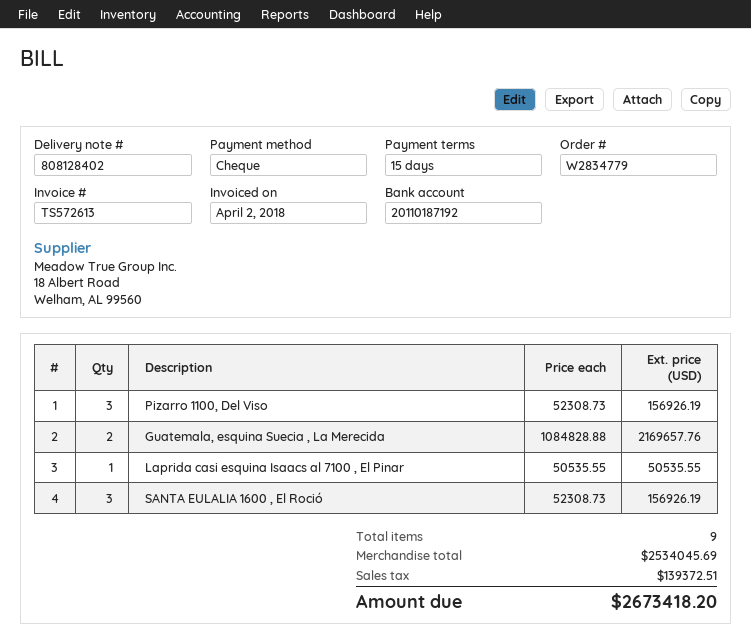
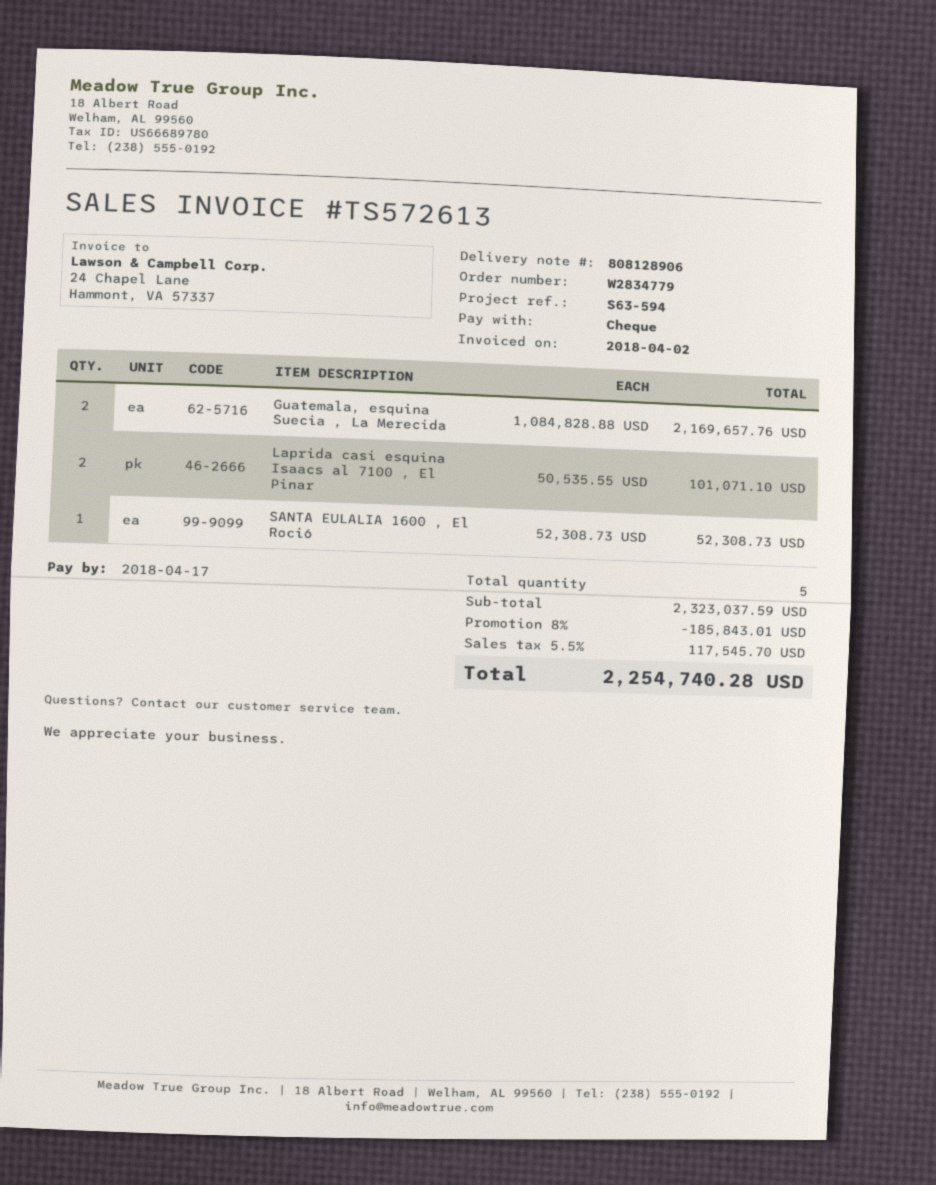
delivery note number: 808128402 -> 808128906
Pizarro 1100, Del Viso: 3 x 52308.73 = 156926.19 -> none
Laprida casi esquina Isaacs al 7100 , El Pinar: 1 x 50535.55 = 50535.55 -> 2 x 50535.55 = 101071.10
SANTA EULALIA 1600 , El Roció: 3 x 52308.73 = 156926.19 -> 1 x 52308.73 = 52308.73
total quantity: 9 -> 5
subtotal: 2534045.69 -> 2323037.59
discount: none -> 8% = 185843.01
tax: 139372.51 -> 117545.70
total: 2673418.20 -> 2254740.28

